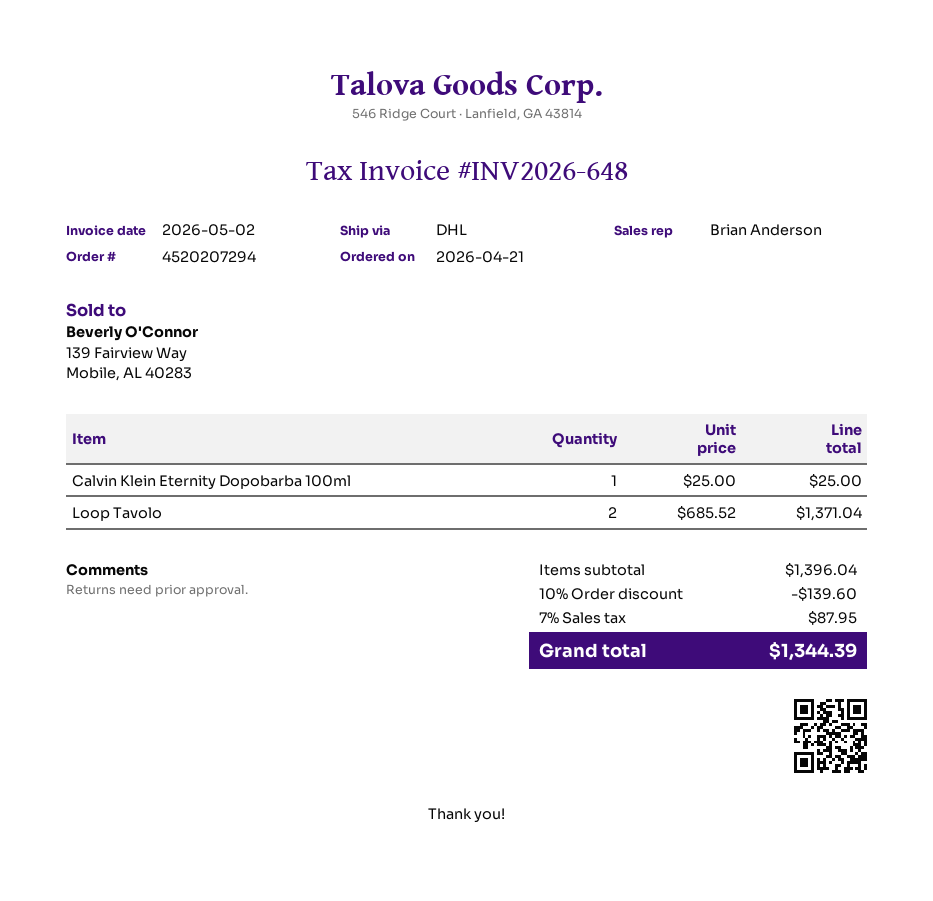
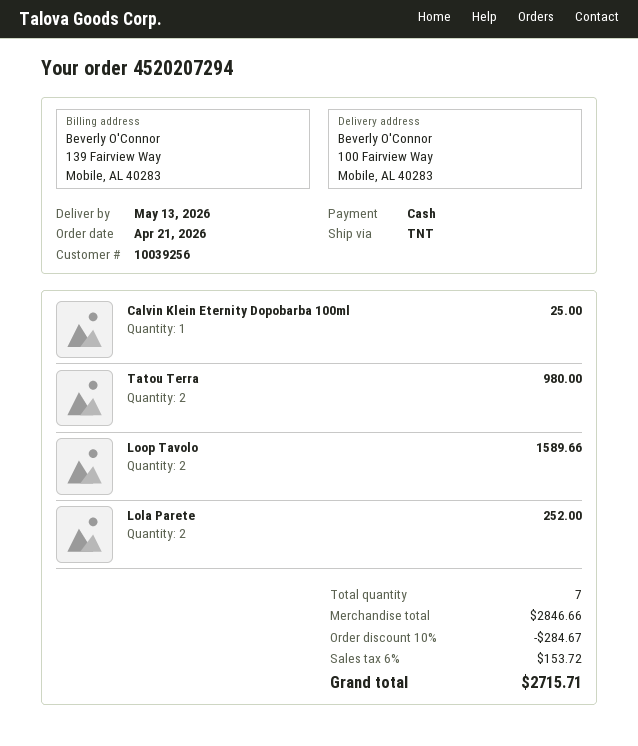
shipping method: DHL -> TNT
Loop Tavolo: 2 for 1371.04 -> 2 for 1589.66
Tatou Terra: none -> 2 for 980.00
Lola Parete: none -> 2 for 252.00
subtotal: 1396.04 -> 2846.66
discount: 10% = 139.60 -> 10% = 284.67
tax: 7% = 87.95 -> 6% = 153.72
total: 1344.39 -> 2715.71

